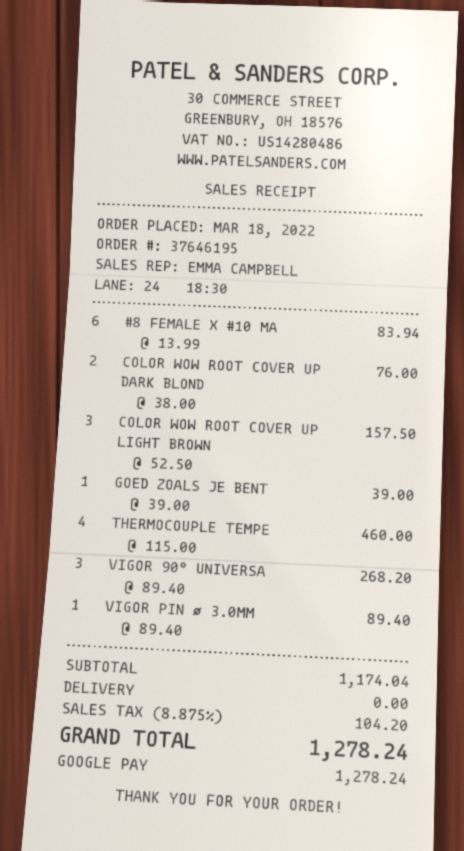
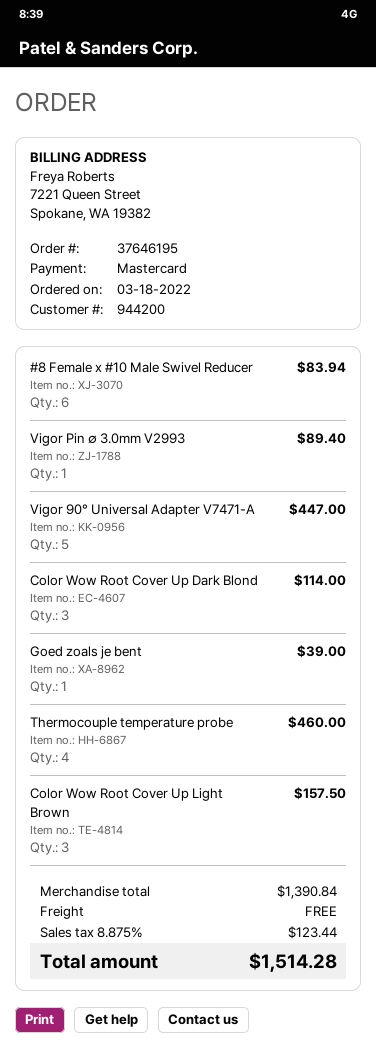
payment method: Google Pay -> Mastercard
COLOR WOW ROOT COVER UP DARK BLOND: 2 for 76.00 -> 3 for 114.00
VIGOR 90° UNIVERSA: 3 for 268.20 -> 5 for 447.00
subtotal: 1174.04 -> 1390.84
tax: 8.875% = 104.20 -> 8.875% = 123.44
total: 1278.24 -> 1514.28

